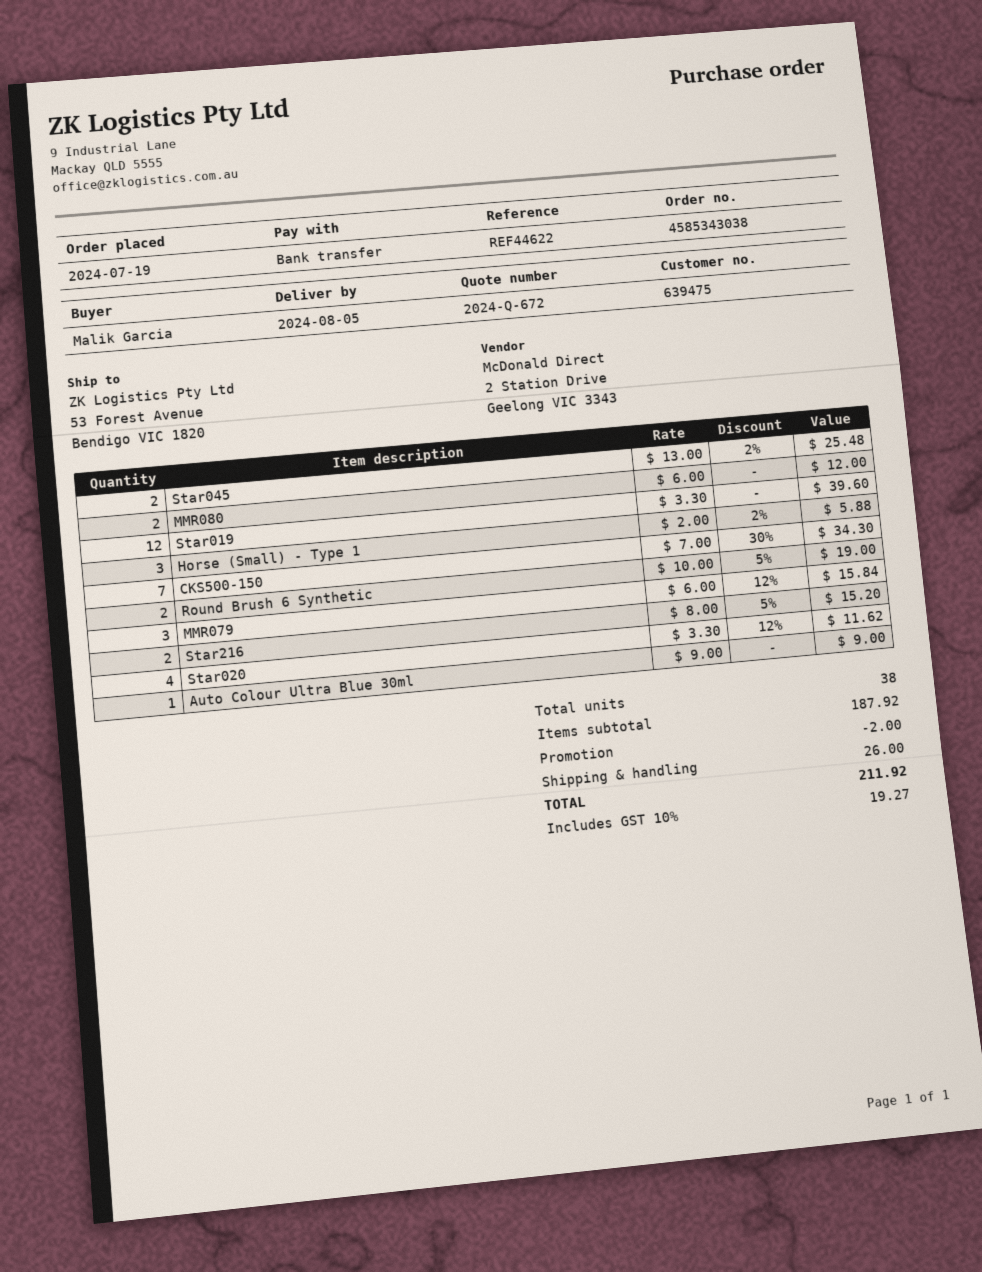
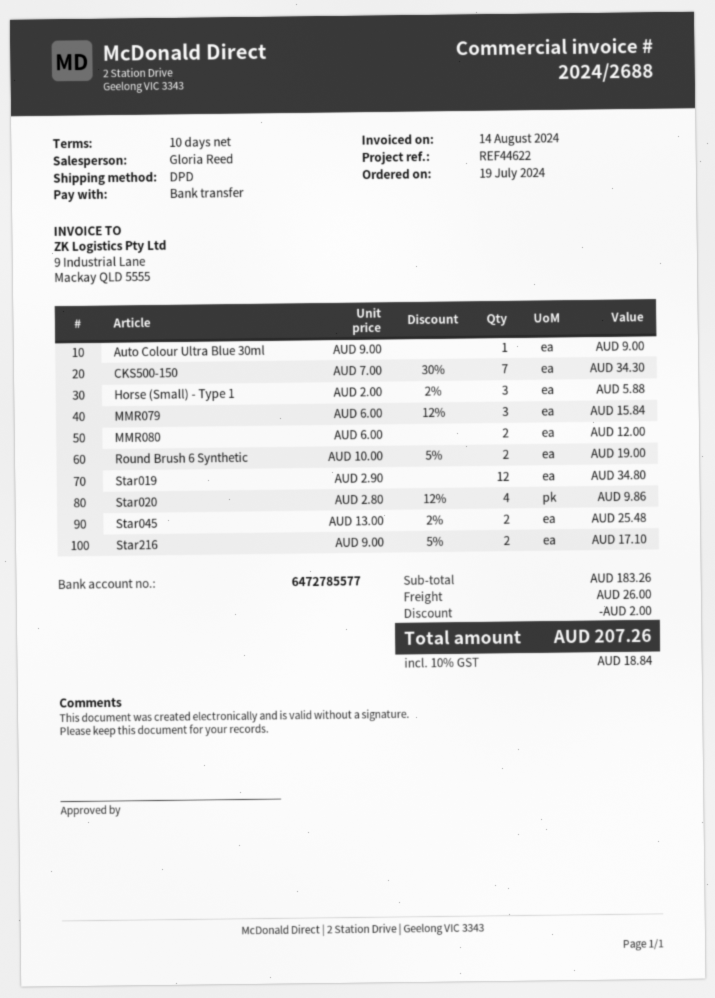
Star019: 12 x 3.30 = 39.60 -> 12 x 2.90 = 34.80
Star216: 2 x 8.00 - 5% = 15.20 -> 2 x 9.00 - 5% = 17.10
Star020: 4 x 3.30 - 12% = 11.62 -> 4 x 2.80 - 12% = 9.86
subtotal: 187.92 -> 183.26
tax: 10% = 19.27 -> 10% = 18.84
total: 211.92 -> 207.26

